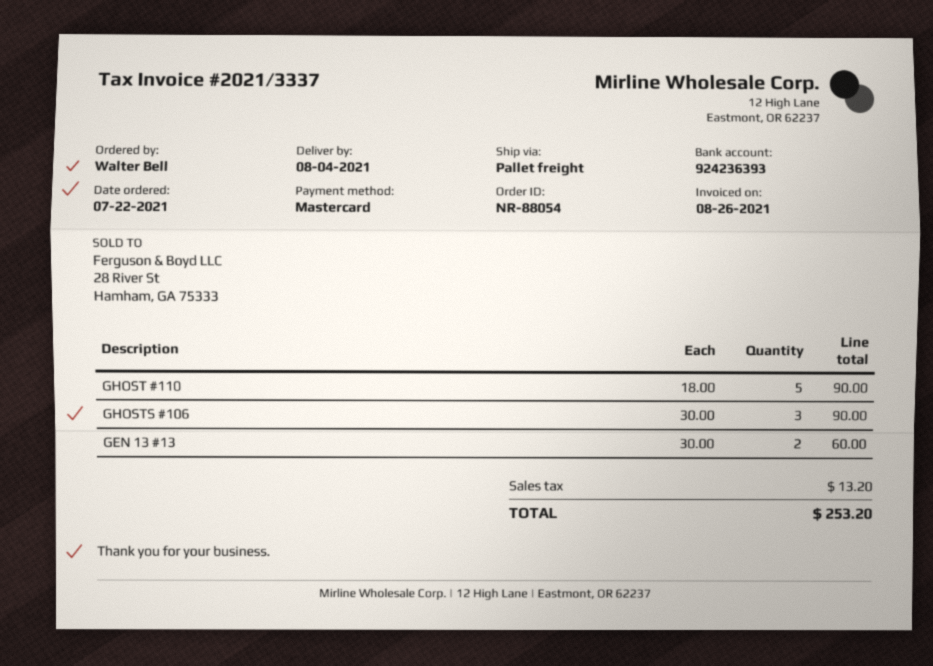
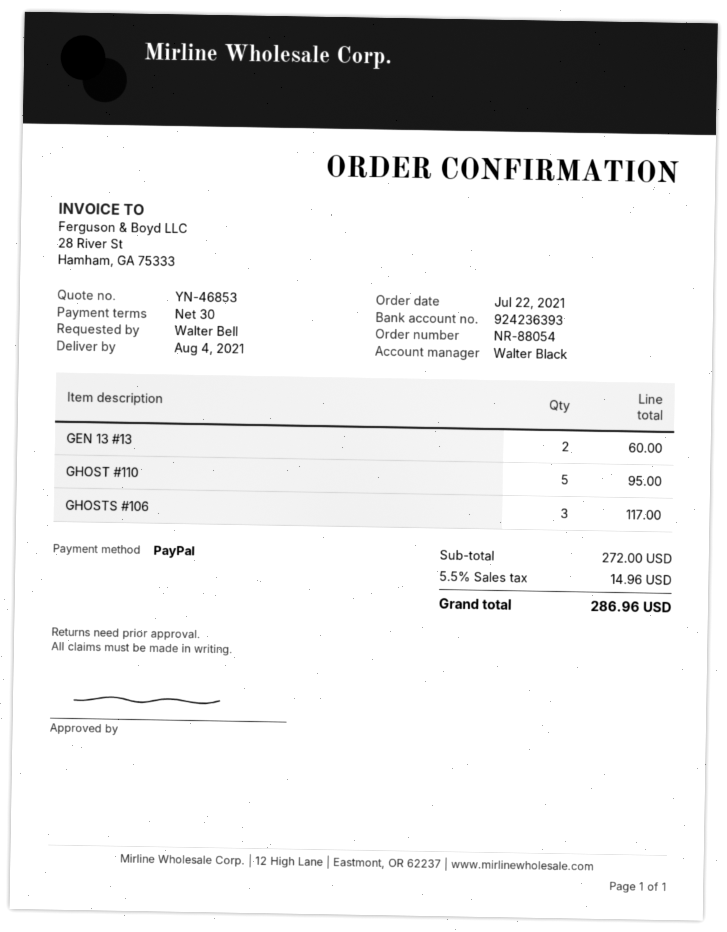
payment method: Mastercard -> PayPal
GHOST #110: 5 for 90.00 -> 5 for 95.00
GHOSTS #106: 3 for 90.00 -> 3 for 117.00
tax: 13.20 -> 14.96
total: 253.20 -> 286.96

